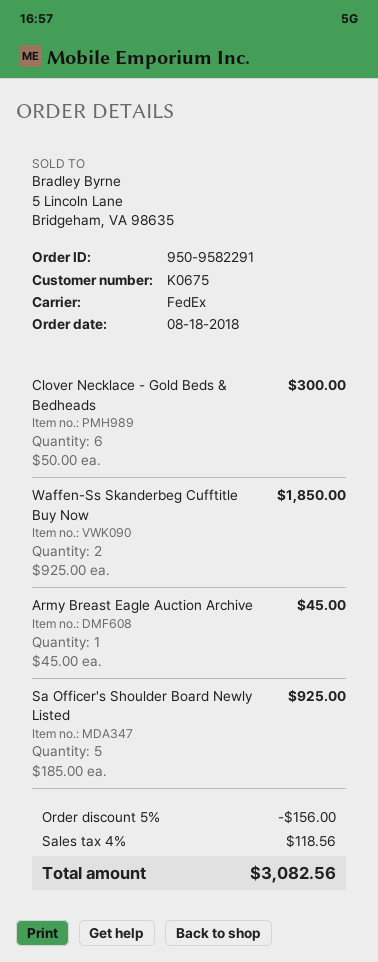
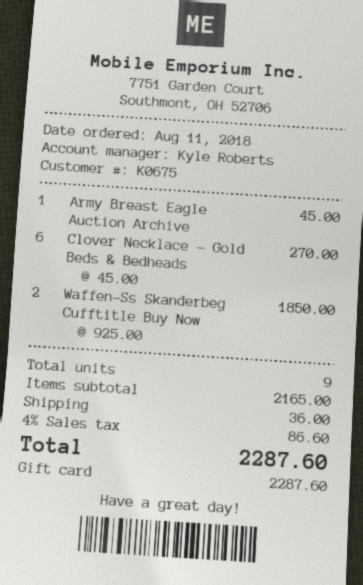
order date: 2018-08-18 -> 2018-08-11
Clover Necklace - Gold Beds & Bedheads: 6 x 50.00 = 300.00 -> 6 x 45.00 = 270.00
Sa Officer's Shoulder Board Newly Listed: 5 x 185.00 = 925.00 -> none
discount: 5% = 156.00 -> none
shipping: none -> 36.00
tax: 4% = 118.56 -> 4% = 86.60
total: 3082.56 -> 2287.60

